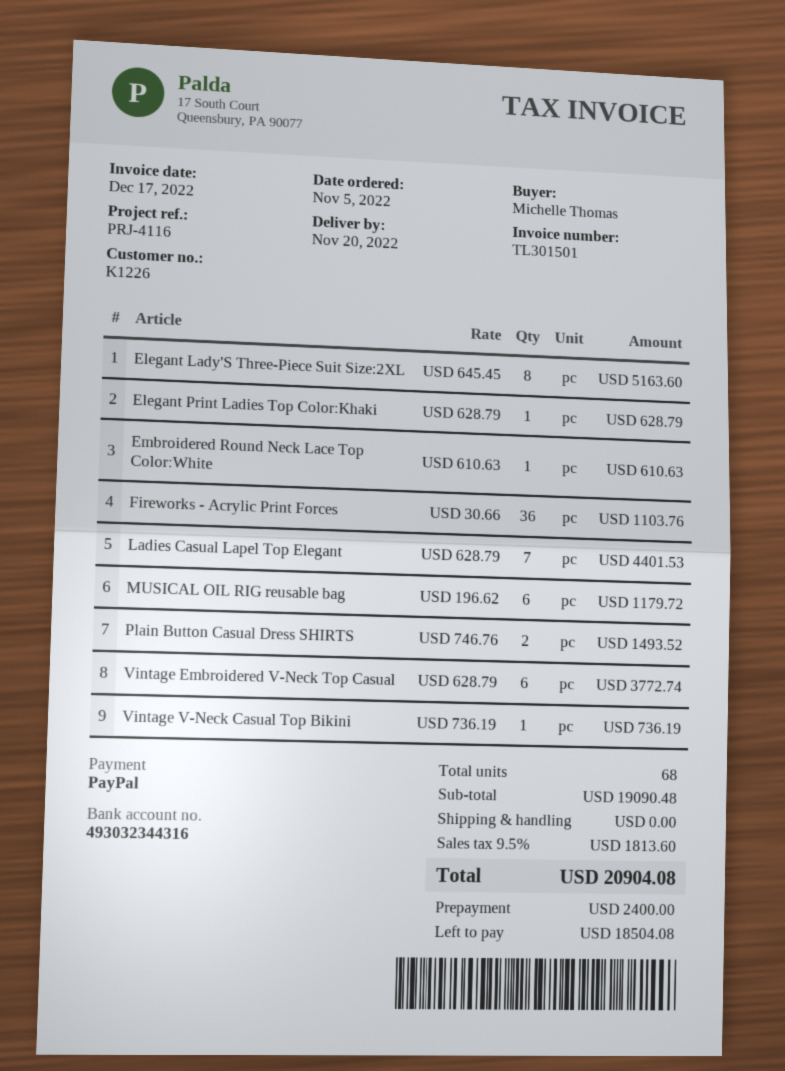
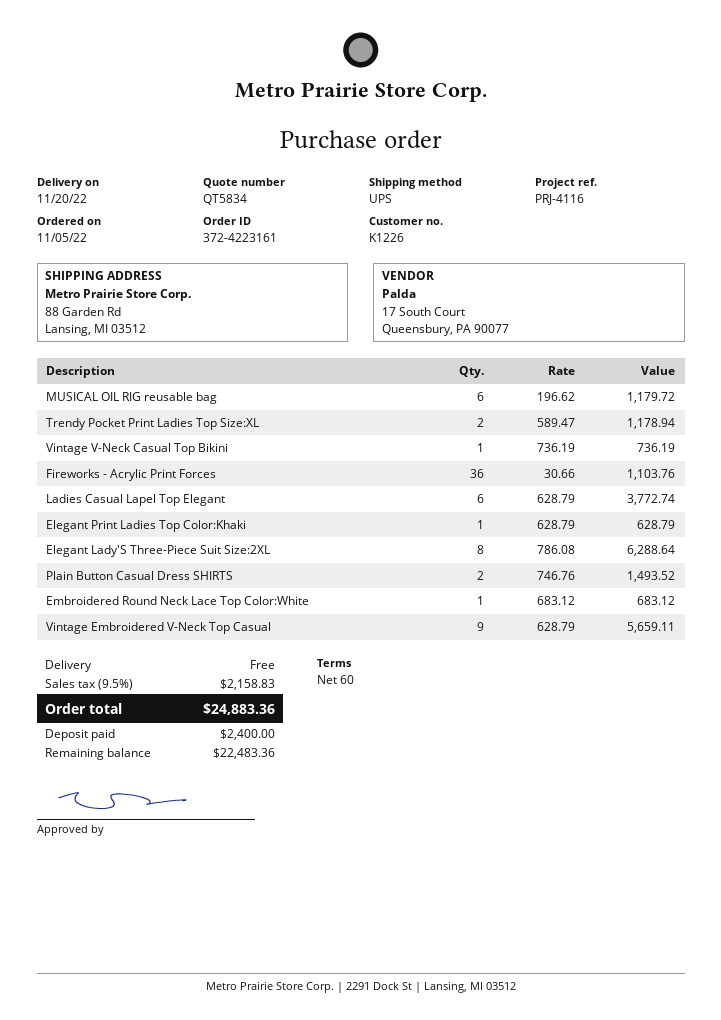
Elegant Lady'S Three-Piece Suit Size:2XL: 8 x 645.45 = 5163.60 -> 8 x 786.08 = 6288.64
Embroidered Round Neck Lace Top Color:White: 1 x 610.63 = 610.63 -> 1 x 683.12 = 683.12
Ladies Casual Lapel Top Elegant: 7 x 628.79 = 4401.53 -> 6 x 628.79 = 3772.74
Vintage Embroidered V-Neck Top Casual: 6 x 628.79 = 3772.74 -> 9 x 628.79 = 5659.11
Trendy Pocket Print Ladies Top Size:XL: none -> 2 x 589.47 = 1178.94
tax: 9.5% = 1813.60 -> 9.5% = 2158.83
total: 20904.08 -> 24883.36
balance: 18504.08 -> 22483.36

